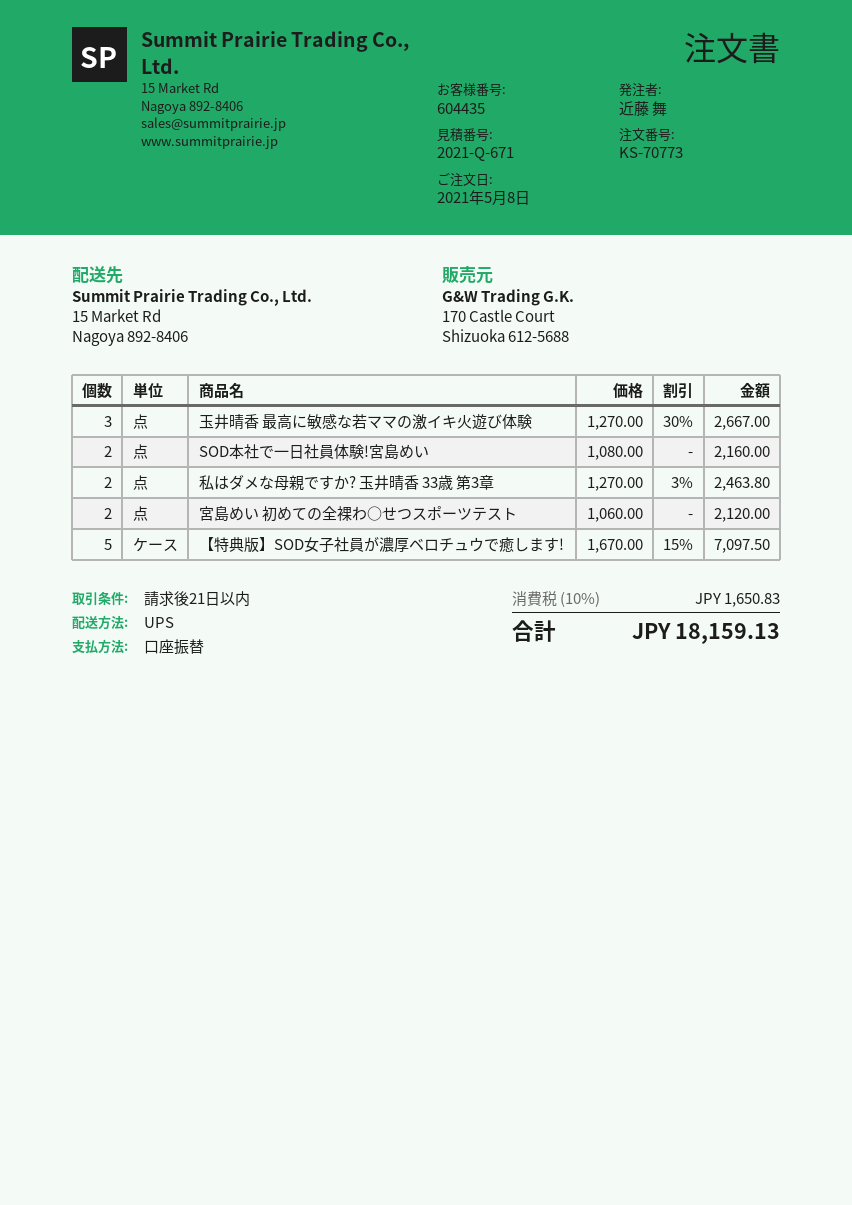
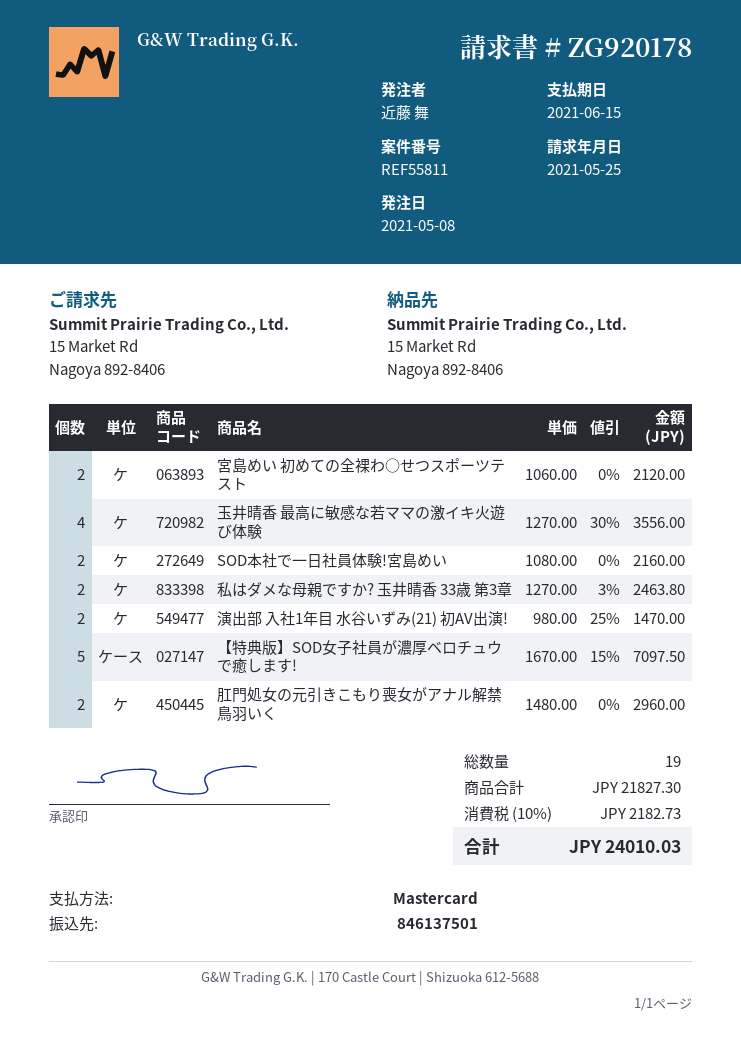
payment method: direct debit -> Mastercard
玉井晴香 最高に敏感な若ママの激イキ火遊び体験: 3 x 1270.00 - 30% = 2667.00 -> 4 x 1270.00 - 30% = 3556.00
演出部 入社1年目 水谷いずみ(21) 初AV出演!: none -> 2 x 980.00 - 25% = 1470.00
肛門処女の元引きこもり喪女がアナル解禁 鳥羽いく: none -> 2 x 1480.00 = 2960.00
tax: 10% = 1650.83 -> 10% = 2182.73
total: 18159.13 -> 24010.03

